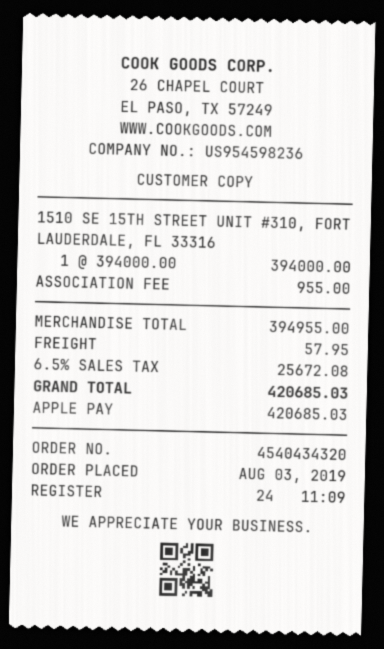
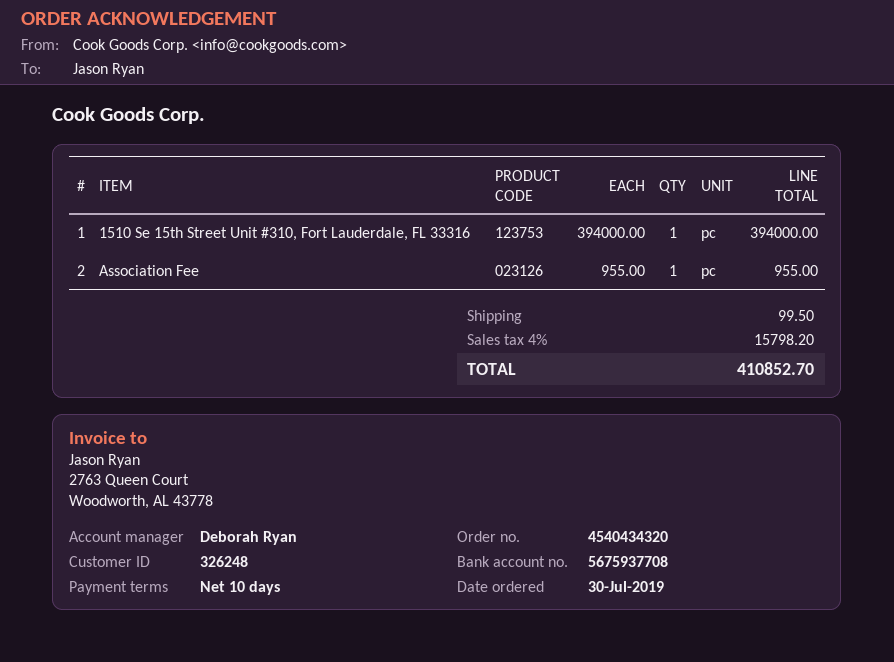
order date: 2019-08-03 -> 2019-07-30
shipping: 57.95 -> 99.50
tax: 6.5% = 25672.08 -> 4% = 15798.20
total: 420685.03 -> 410852.70

